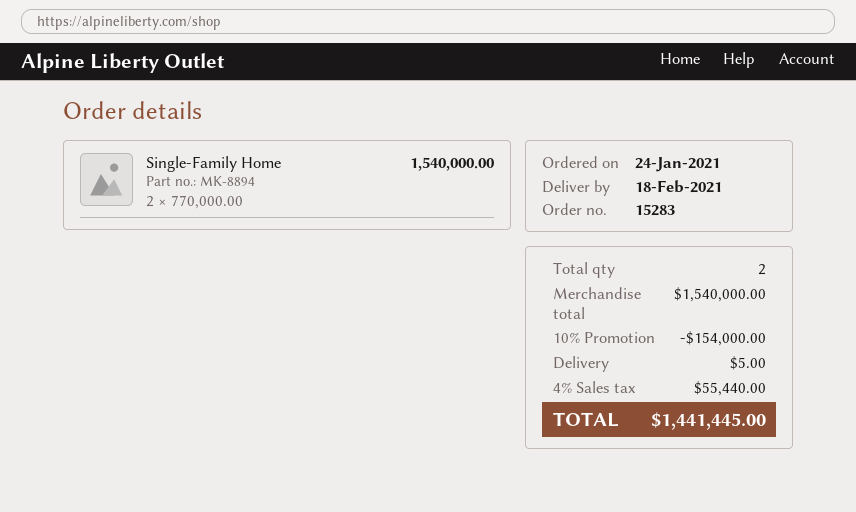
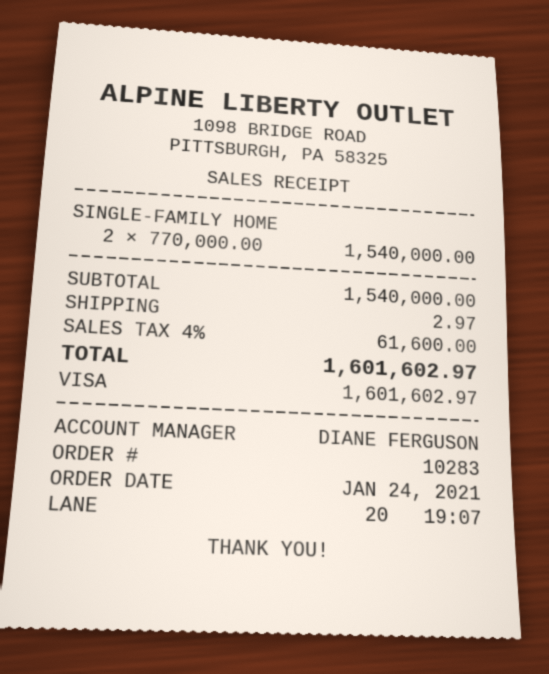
order number: 15283 -> 10283
discount: 10% = 154000.00 -> none
shipping: 5.00 -> 2.97
tax: 4% = 55440.00 -> 4% = 61600.00
total: 1441445.00 -> 1601602.97

